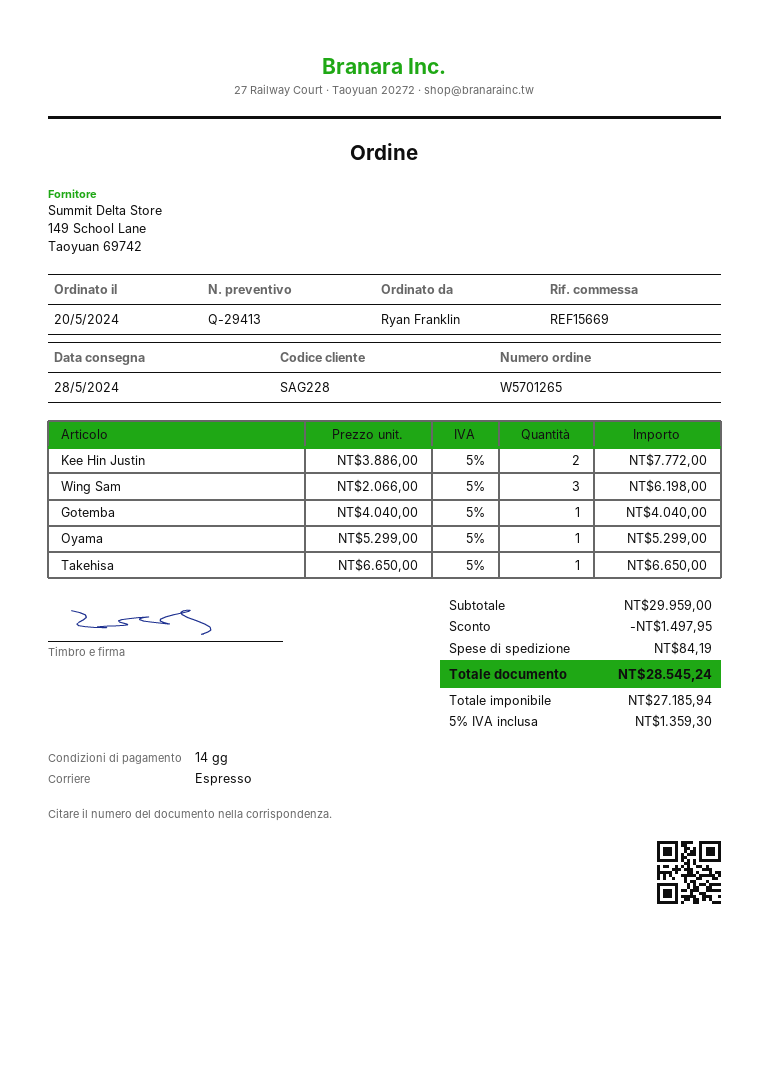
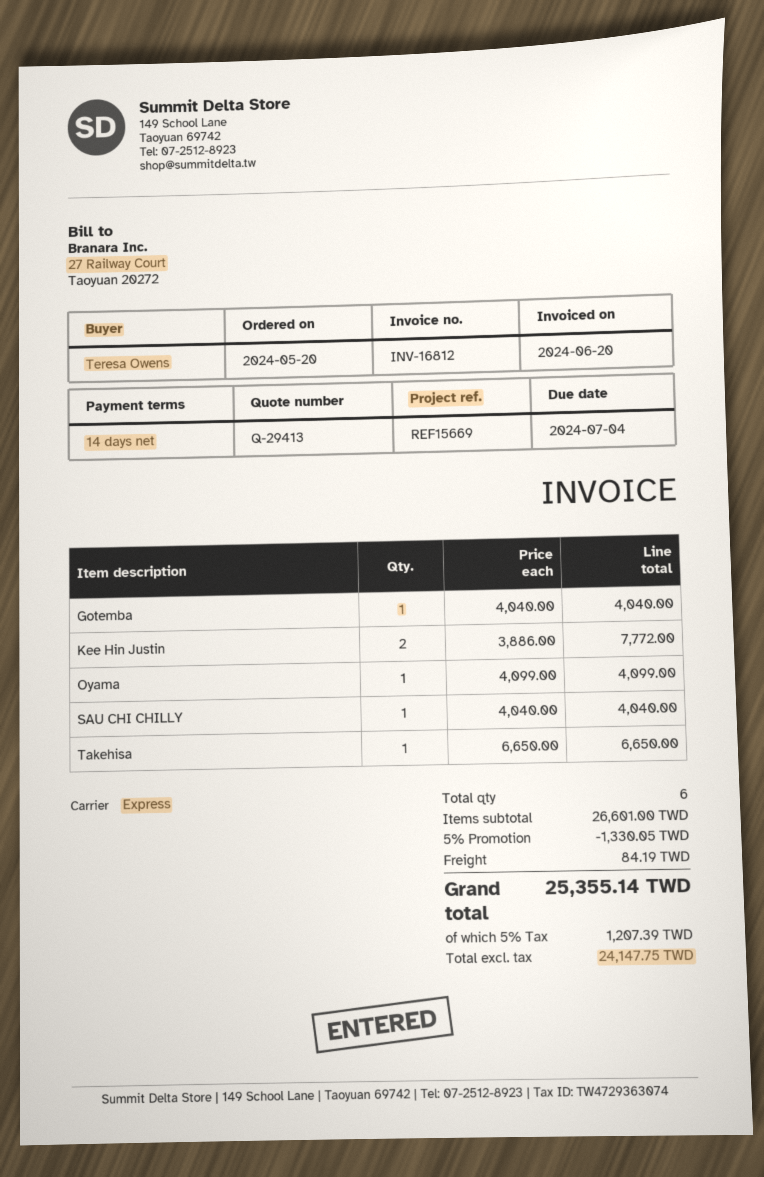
ordered by: Ryan Franklin -> Teresa Owens
Wing Sam: 3 x 2066.00 = 6198.00 -> none
Oyama: 1 x 5299.00 = 5299.00 -> 1 x 4099.00 = 4099.00
SAU CHI CHILLY: none -> 1 x 4040.00 = 4040.00
subtotal: 29959.00 -> 26601.00
discount: 1497.95 -> 1330.05
net: 27185.94 -> 24147.75
tax: 5% = 1359.30 -> 5% = 1207.39
total: 28545.24 -> 25355.14

